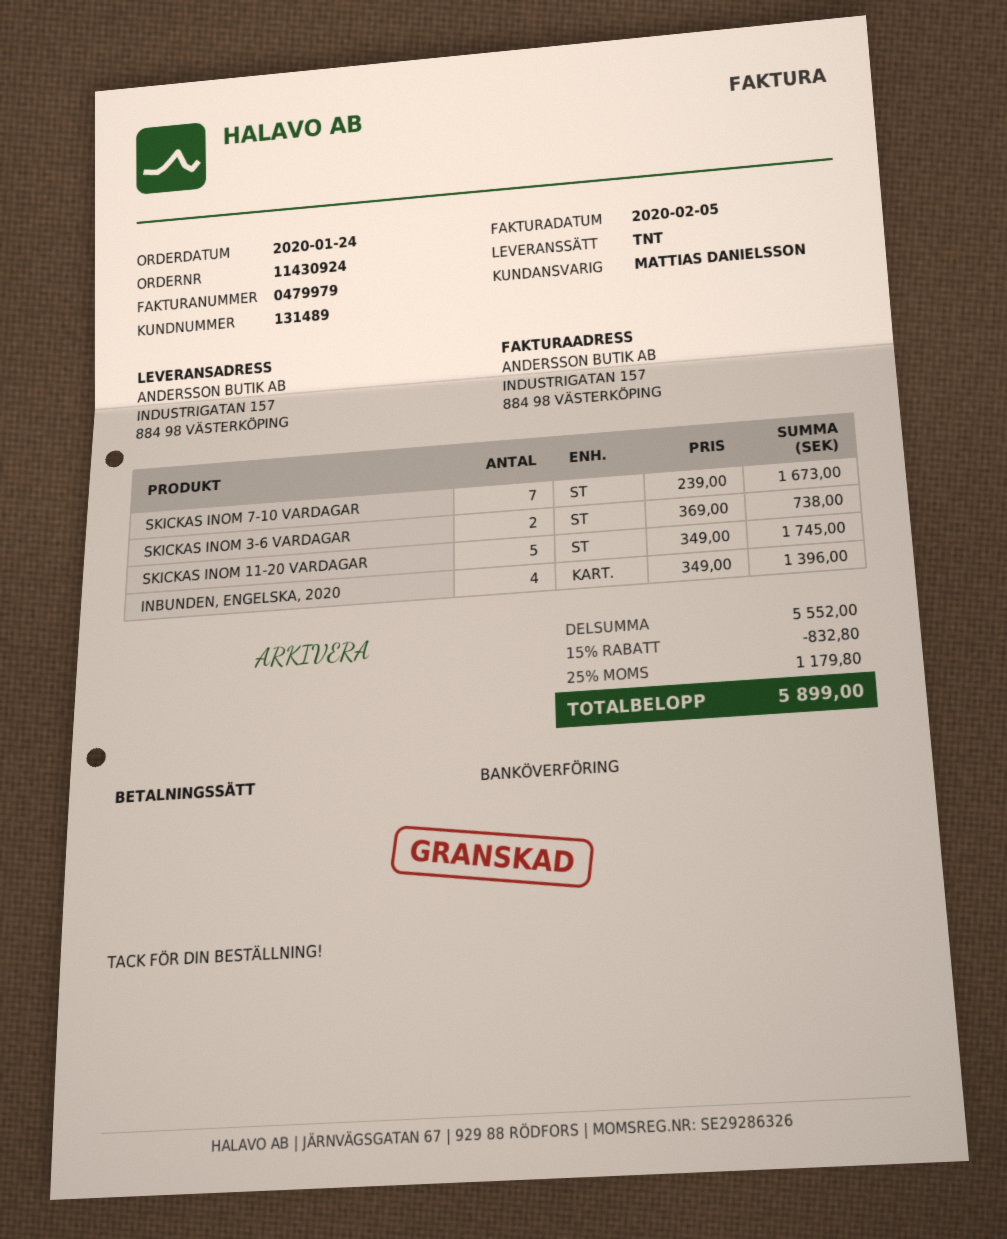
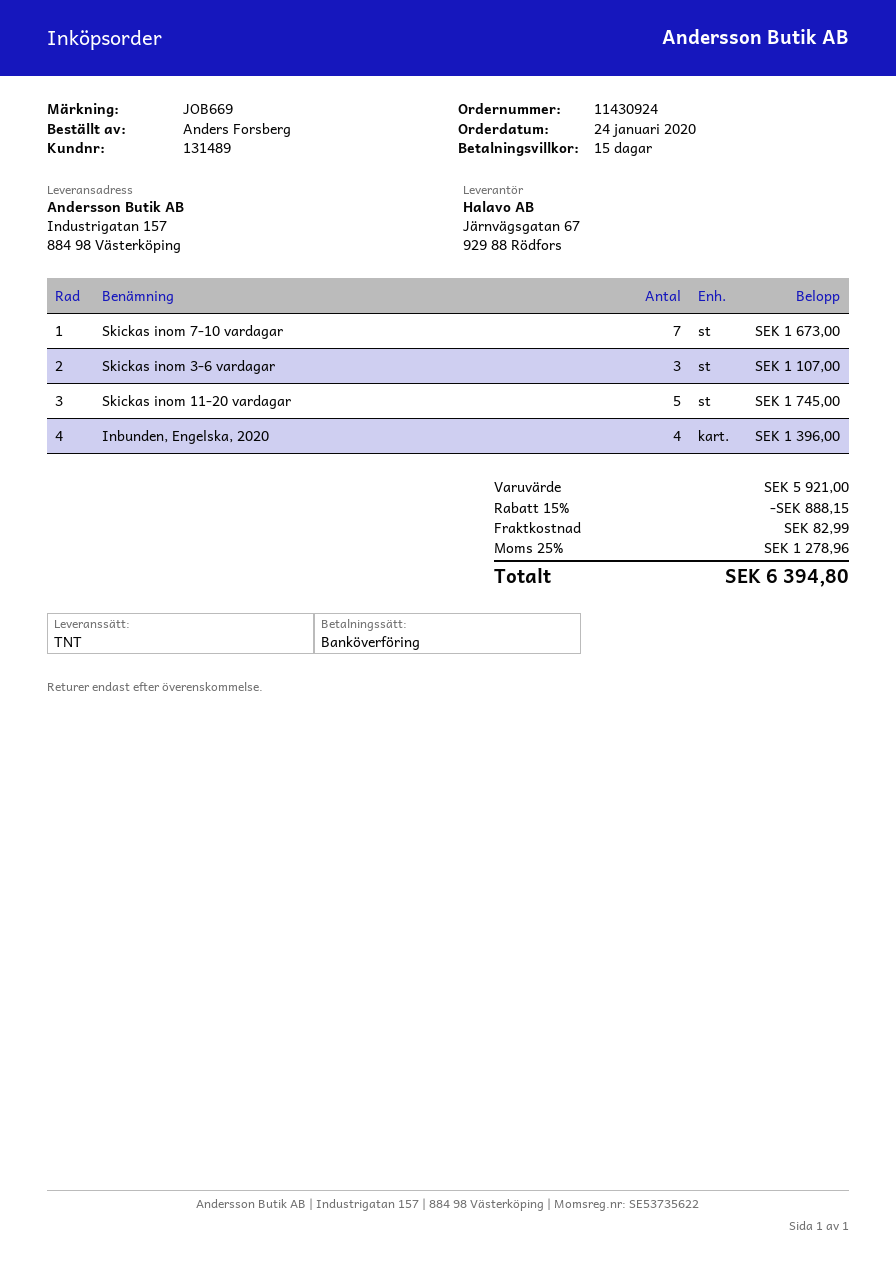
SKICKAS INOM 3-6 VARDAGAR: 2 for 738.00 -> 3 for 1107.00
subtotal: 5552.00 -> 5921.00
discount: 15% = 832.80 -> 15% = 888.15
shipping: none -> 82.99
tax: 25% = 1179.80 -> 25% = 1278.96
total: 5899.00 -> 6394.80

